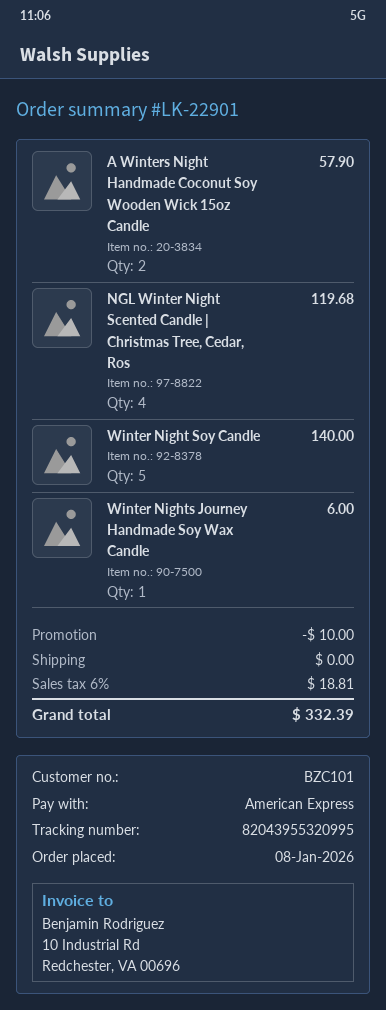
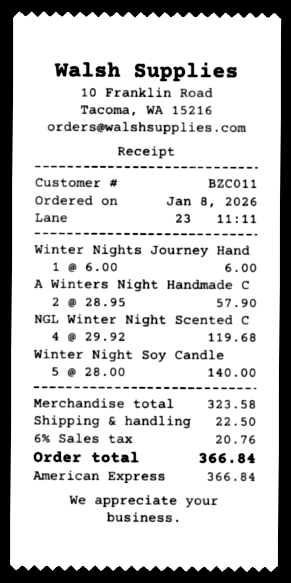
customer number: BZC101 -> BZC011
discount: 10.00 -> none
shipping: 0.00 -> 22.50
tax: 6% = 18.81 -> 6% = 20.76
total: 332.39 -> 366.84

